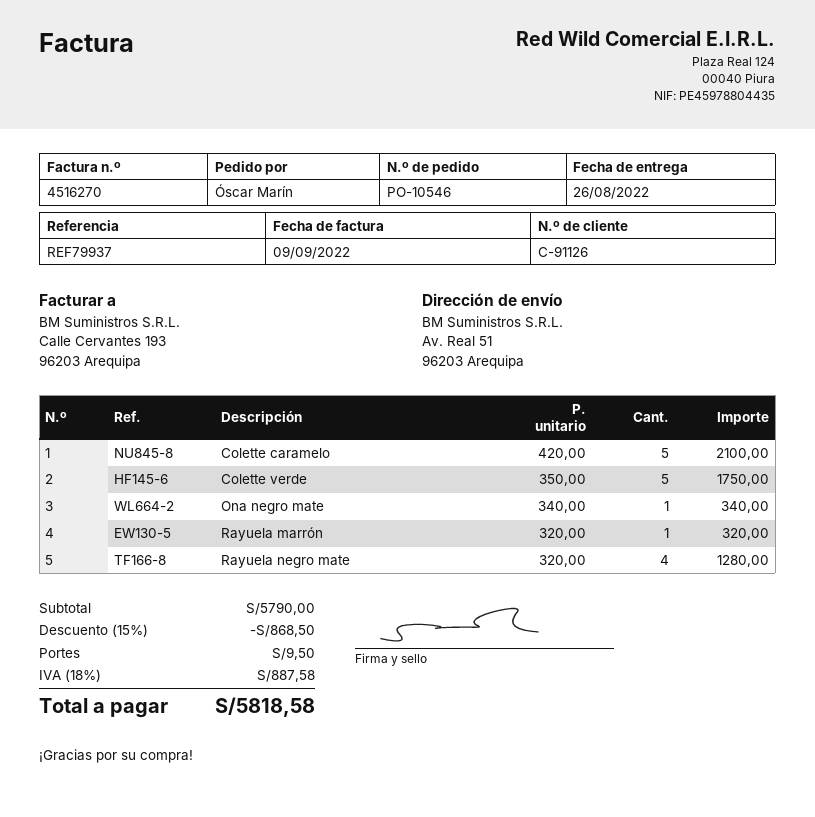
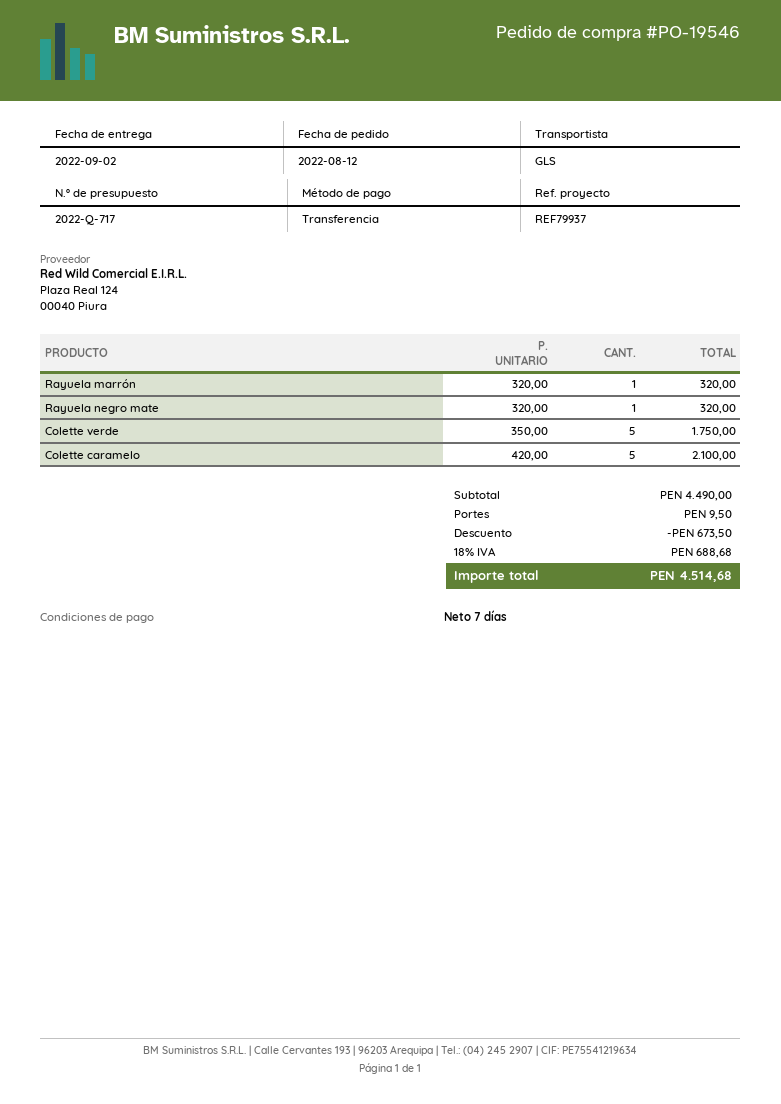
order number: PO-10546 -> PO-19546
delivery date: 2022-08-26 -> 2022-09-02
Ona negro mate: 1 x 340.00 = 340.00 -> none
Rayuela negro mate: 4 x 320.00 = 1280.00 -> 1 x 320.00 = 320.00
subtotal: 5790.00 -> 4490.00
discount: 868.50 -> 673.50
tax: 18% = 887.58 -> 18% = 688.68
total: 5818.58 -> 4514.68

